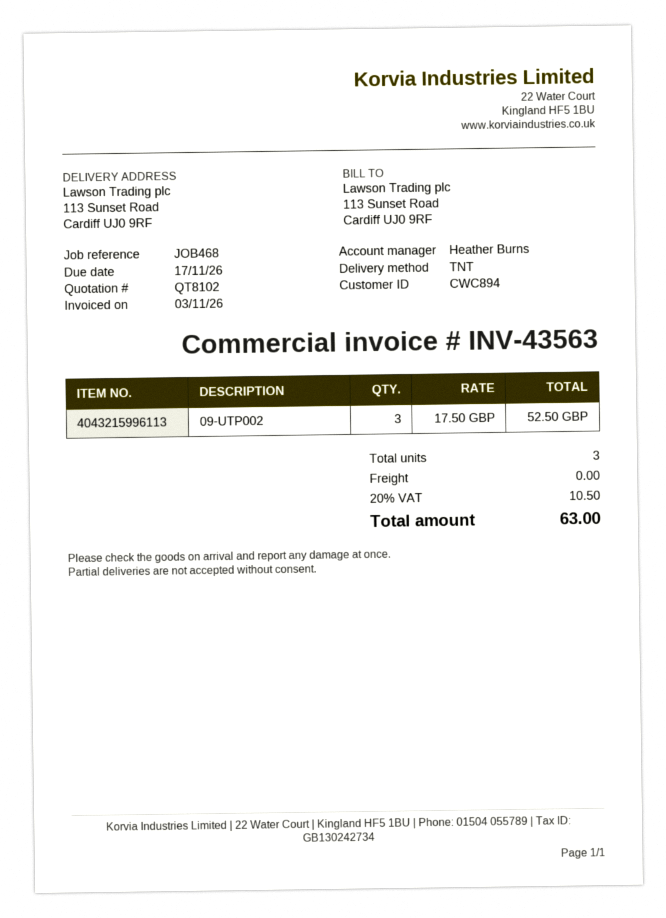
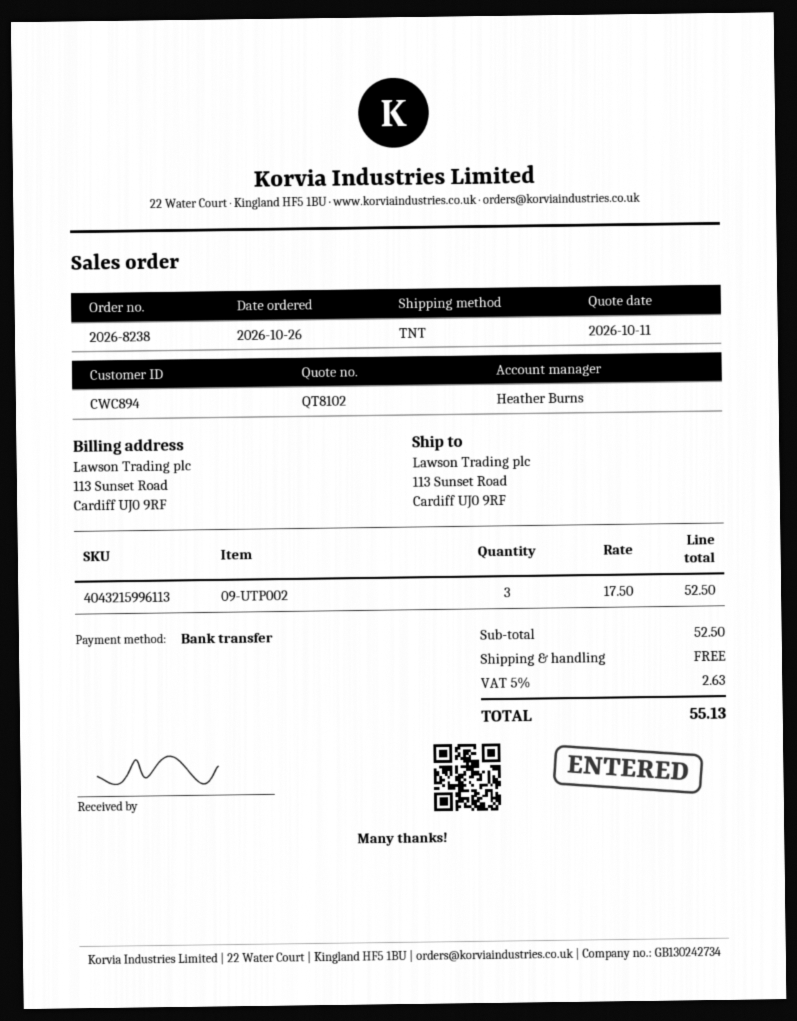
tax: 20% = 10.50 -> 5% = 2.63
total: 63.00 -> 55.13

